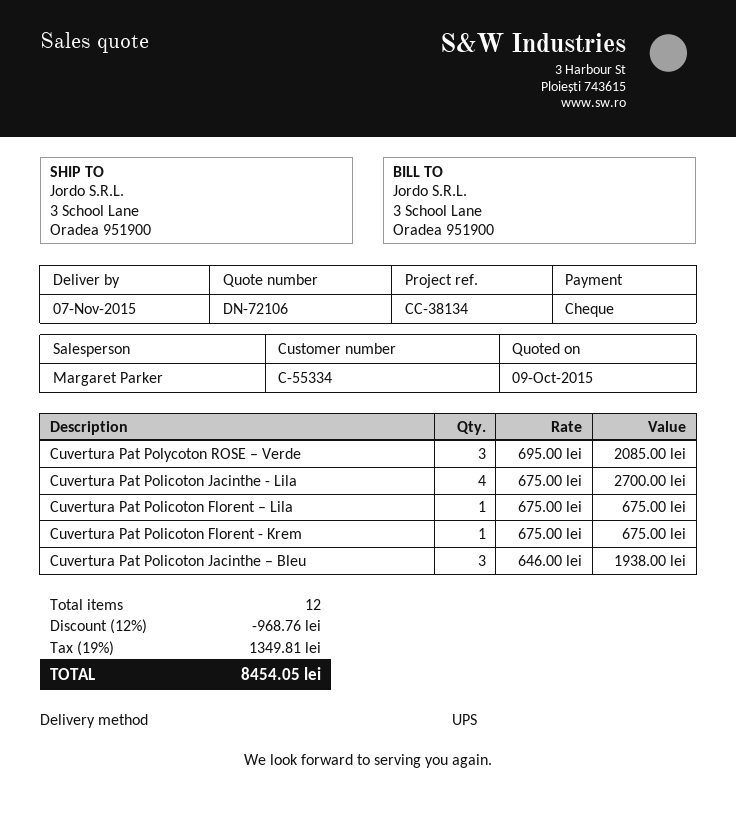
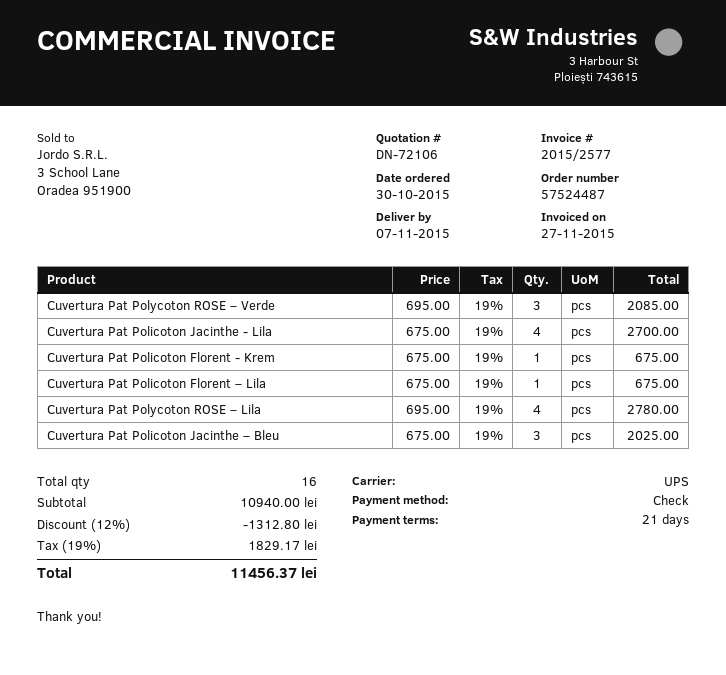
Cuvertura Pat Policoton Jacinthe – Bleu: 3 x 646.00 = 1938.00 -> 3 x 675.00 = 2025.00
Cuvertura Pat Polycoton ROSE – Lila: none -> 4 x 695.00 = 2780.00
total quantity: 12 -> 16
discount: 12% = 968.76 -> 12% = 1312.80
tax: 19% = 1349.81 -> 19% = 1829.17
total: 8454.05 -> 11456.37

